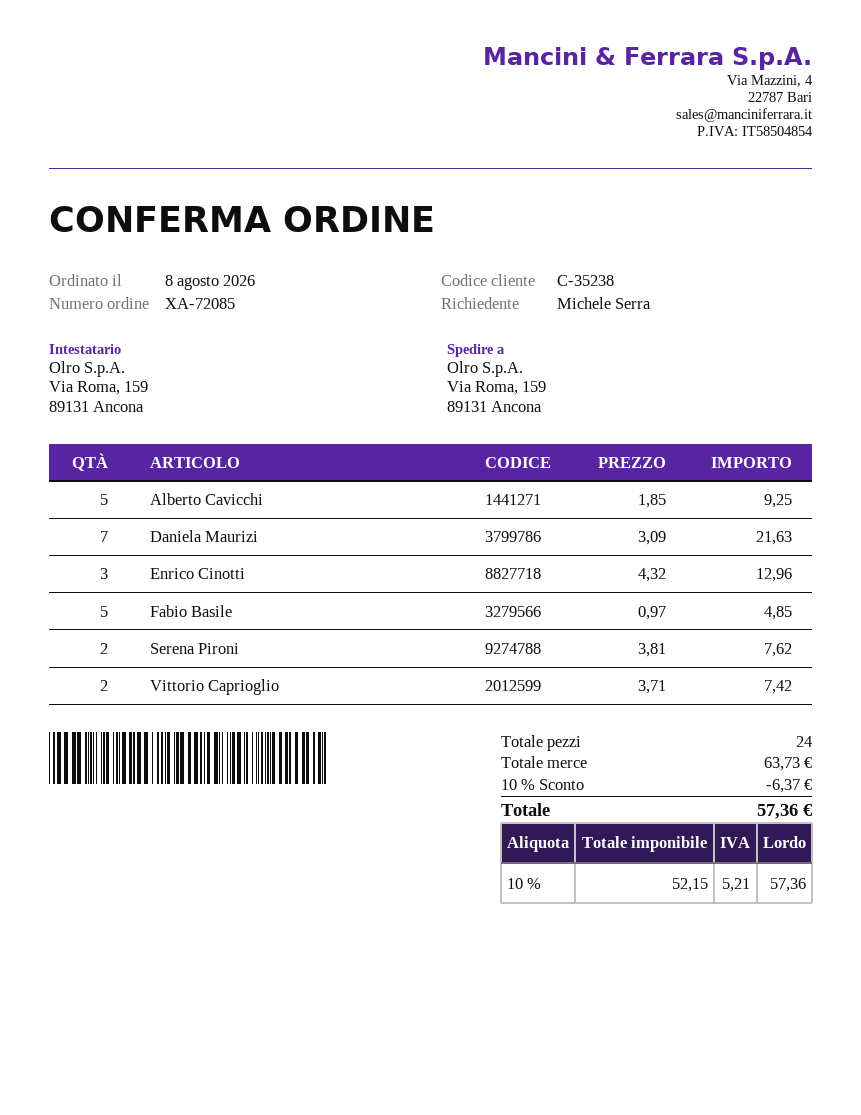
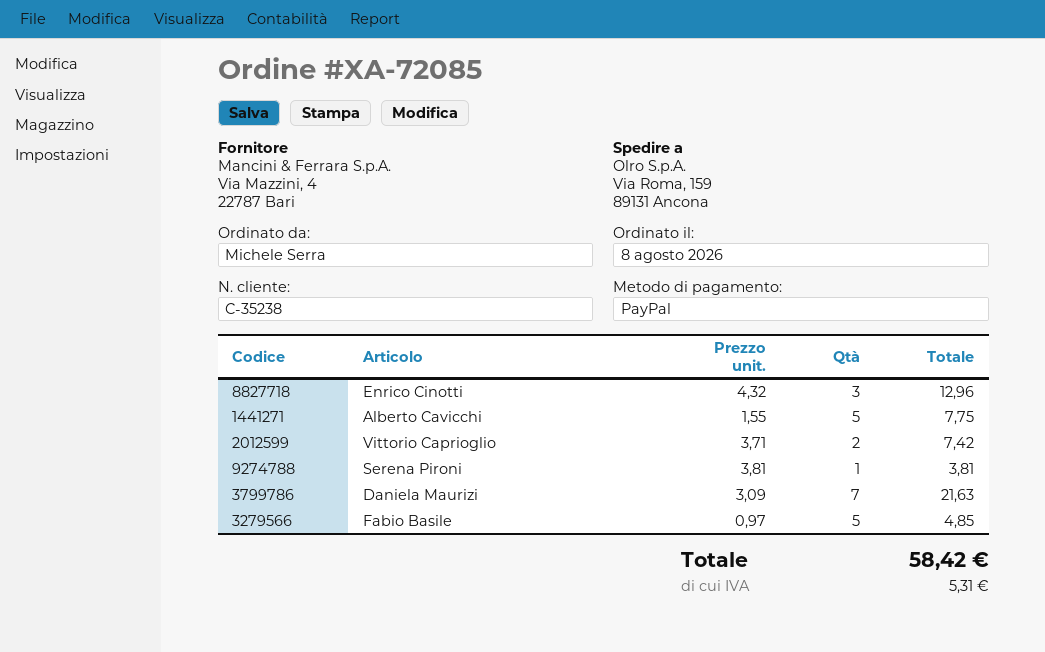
Alberto Cavicchi: 5 x 1.85 = 9.25 -> 5 x 1.55 = 7.75
Serena Pironi: 2 x 3.81 = 7.62 -> 1 x 3.81 = 3.81
discount: 10% = 6.37 -> none
tax: 5.21 -> 5.31
total: 57.36 -> 58.42

